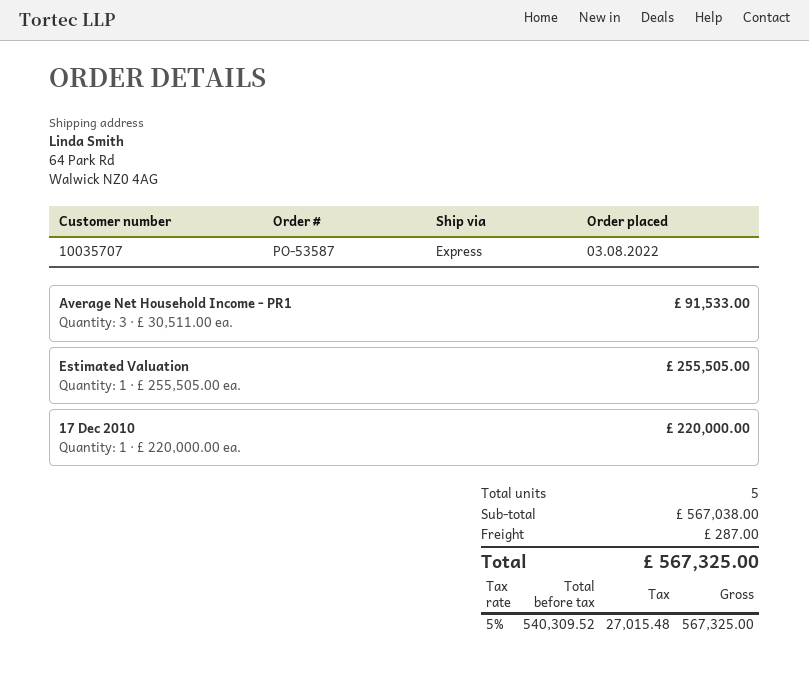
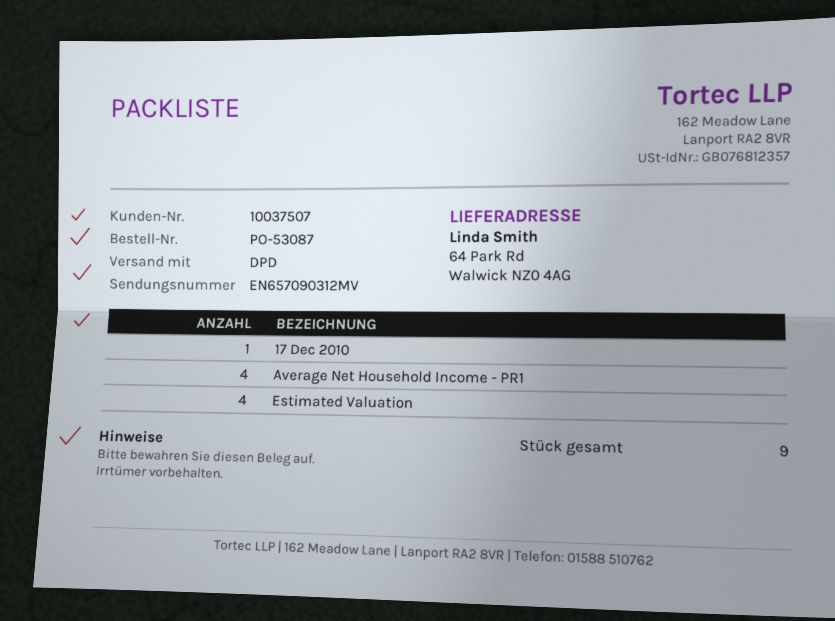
order number: PO-53587 -> PO-53087
customer number: 10035707 -> 10037507
shipping method: express -> DPD
Average Net Household Income - PR1: 3 -> 4
Estimated Valuation: 1 -> 4
total quantity: 5 -> 9

